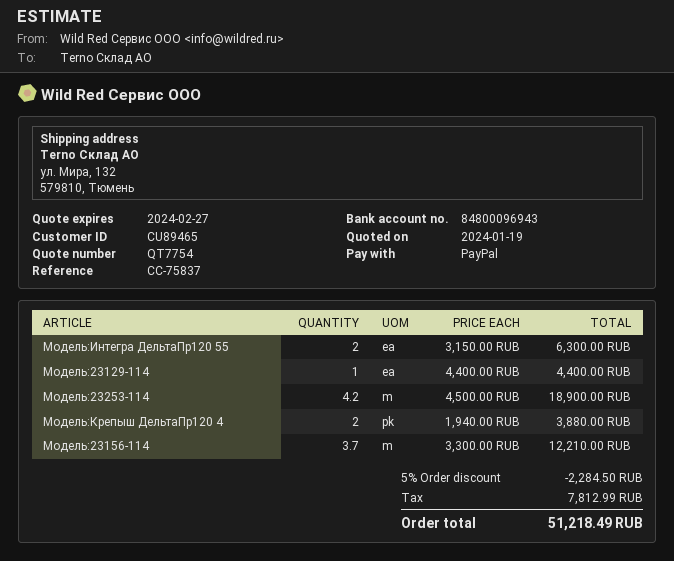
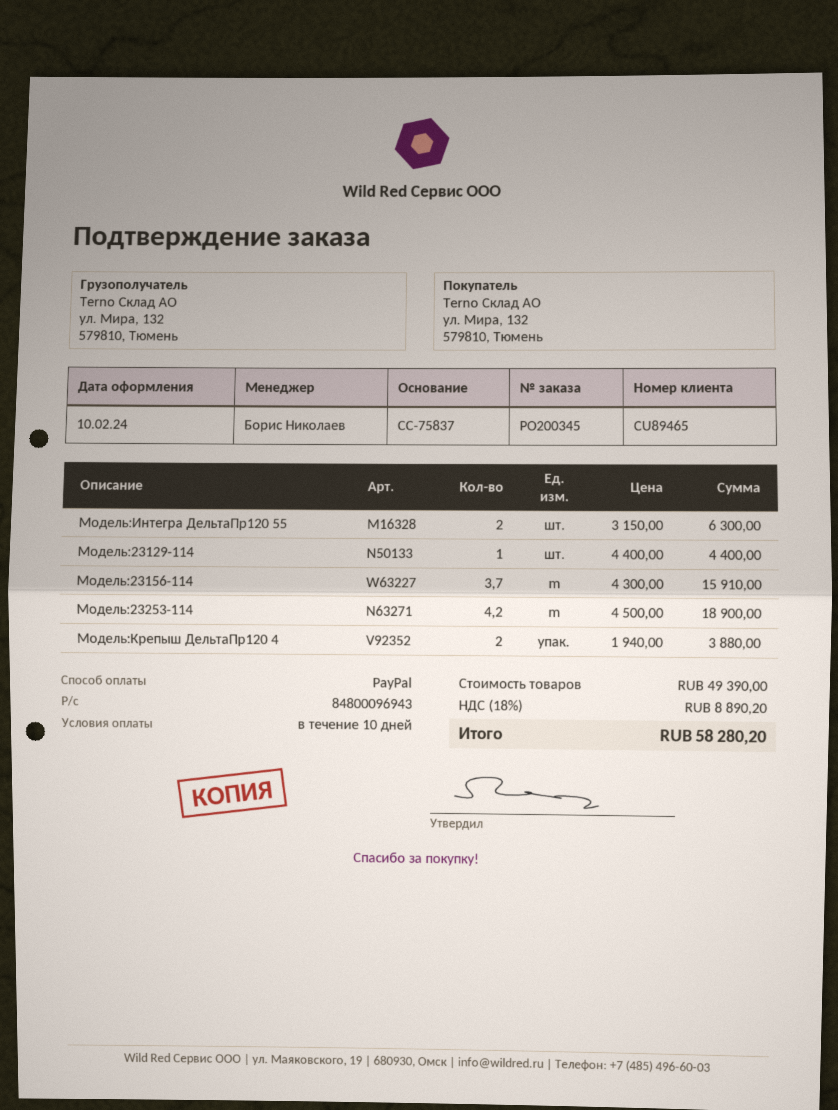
Модель:23156-114: 3.7 x 3300.00 = 12210.00 -> 3.7 x 4300.00 = 15910.00
discount: 5% = 2284.50 -> none
tax: 7812.99 -> 8890.20
total: 51218.49 -> 58280.20

